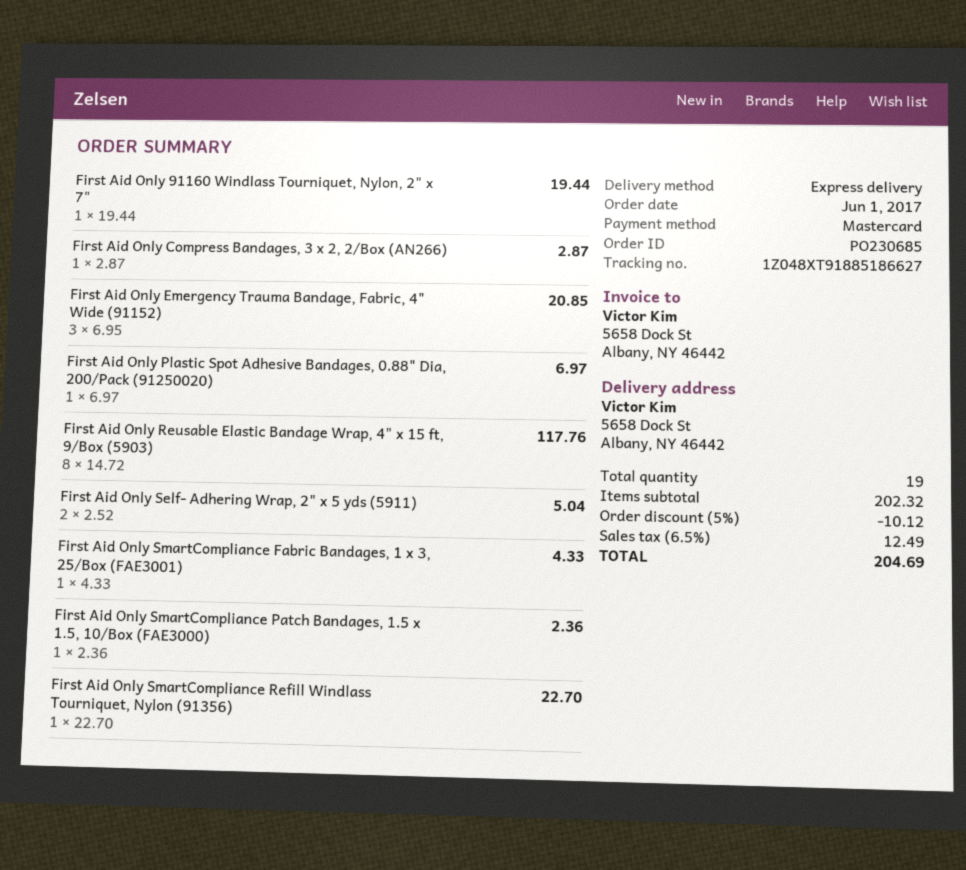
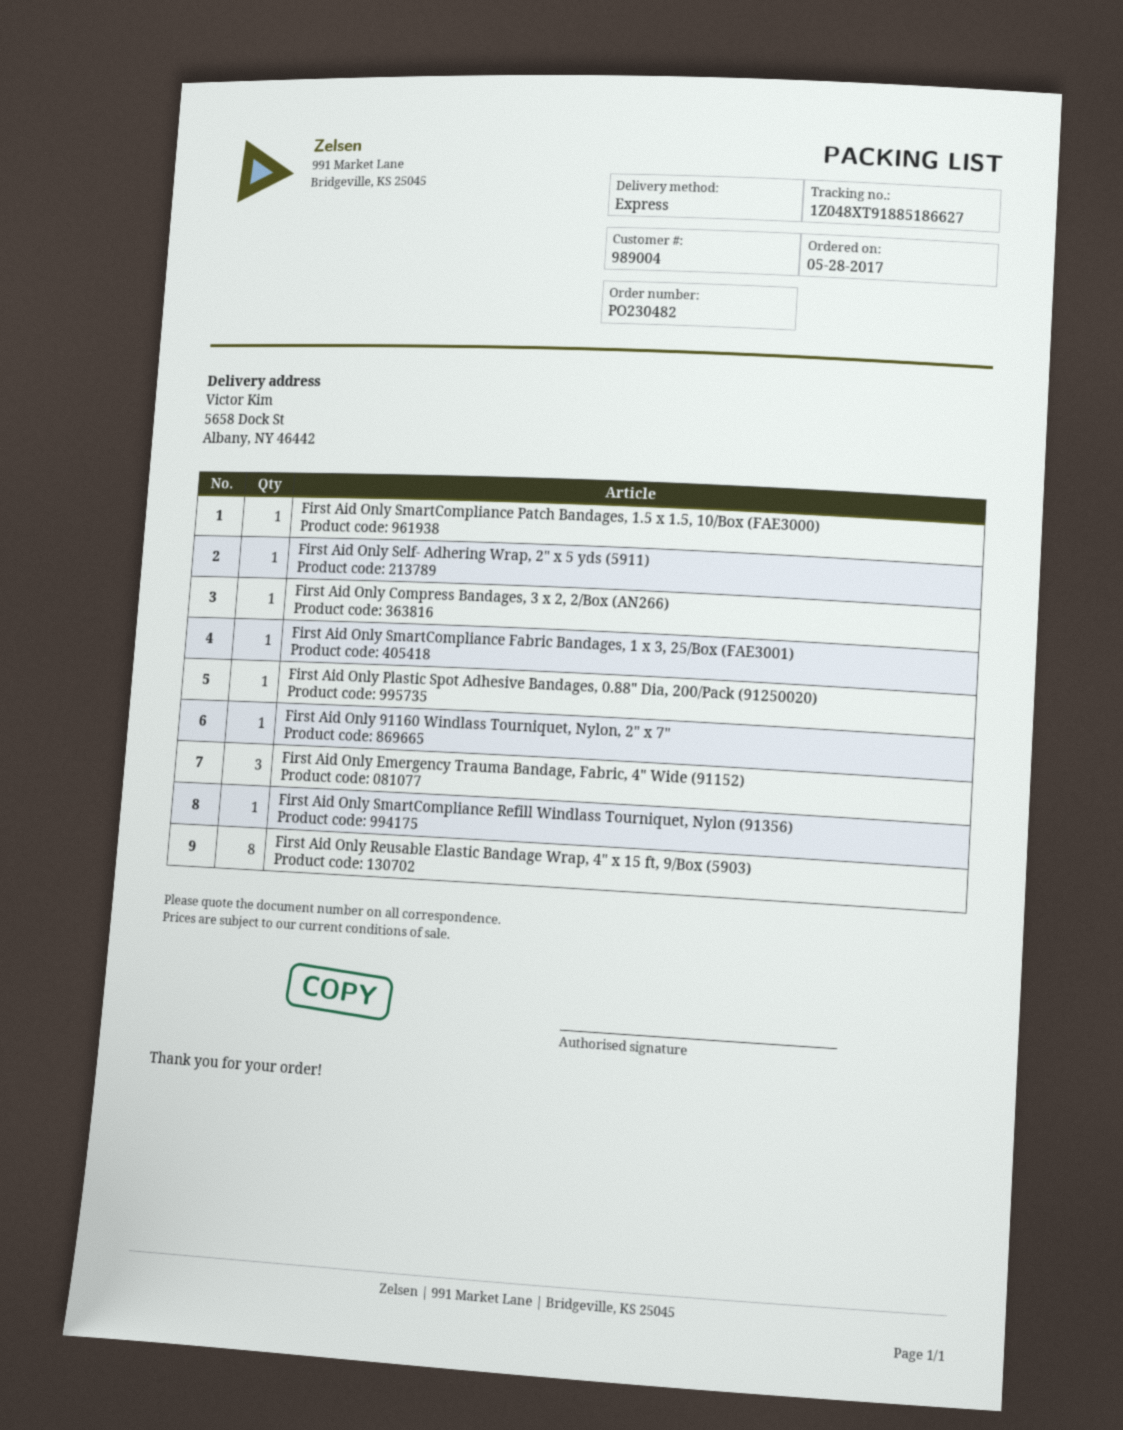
order number: PO230685 -> PO230482
order date: 2017-06-01 -> 2017-05-28
First Aid Only Self- Adhering Wrap, 2" x 5 yds (5911): 2 -> 1

